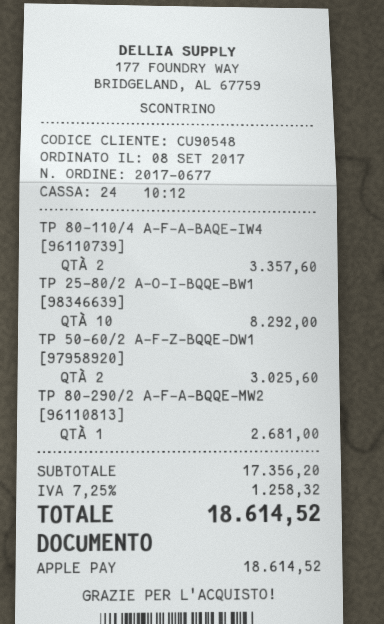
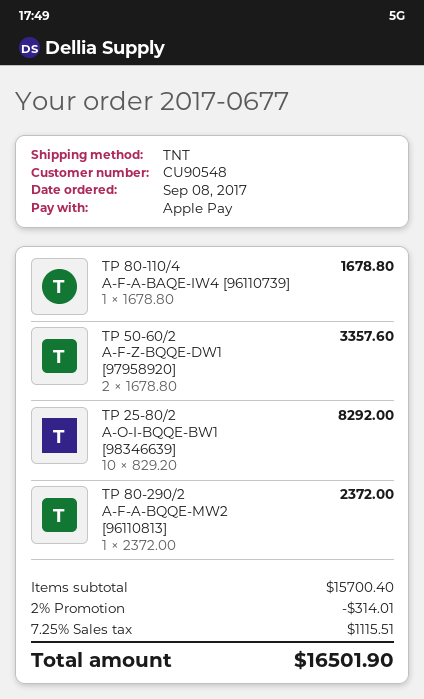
TP 80-110/4 A-F-A-BAQE-IW4 [96110739]: 2 for 3357.60 -> 1 for 1678.80
TP 50-60/2 A-F-Z-BQQE-DW1 [97958920]: 2 for 3025.60 -> 2 for 3357.60
TP 80-290/2 A-F-A-BQQE-MW2 [96110813]: 1 for 2681.00 -> 1 for 2372.00
subtotal: 17356.20 -> 15700.40
discount: none -> 2% = 314.01
tax: 7.25% = 1258.32 -> 7.25% = 1115.51
total: 18614.52 -> 16501.90

